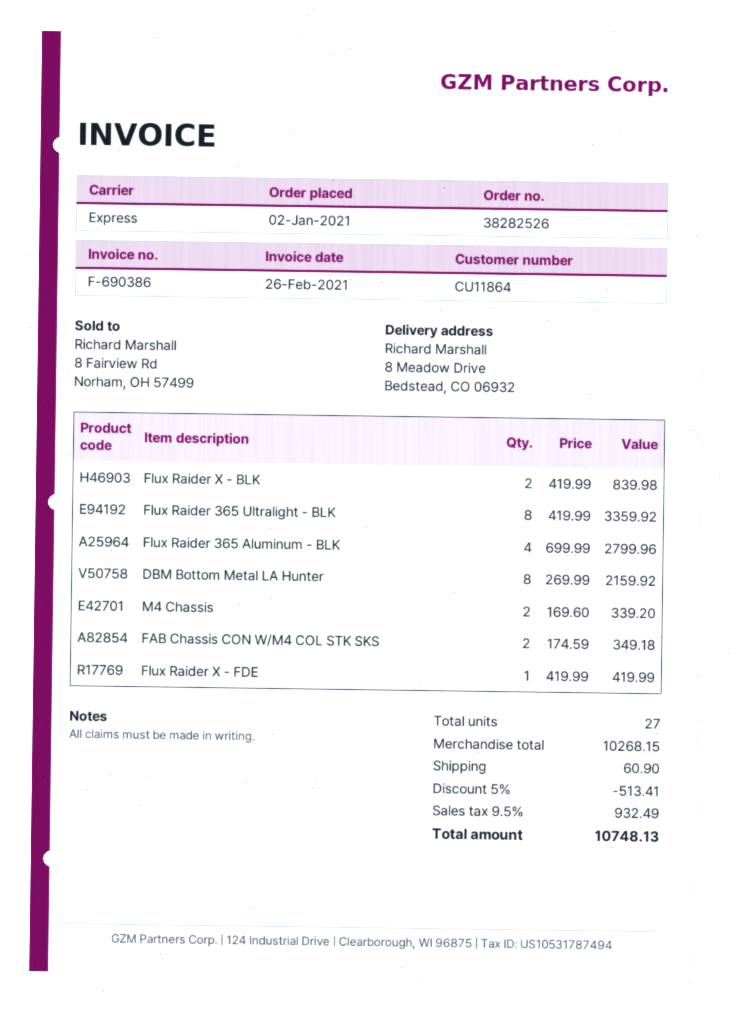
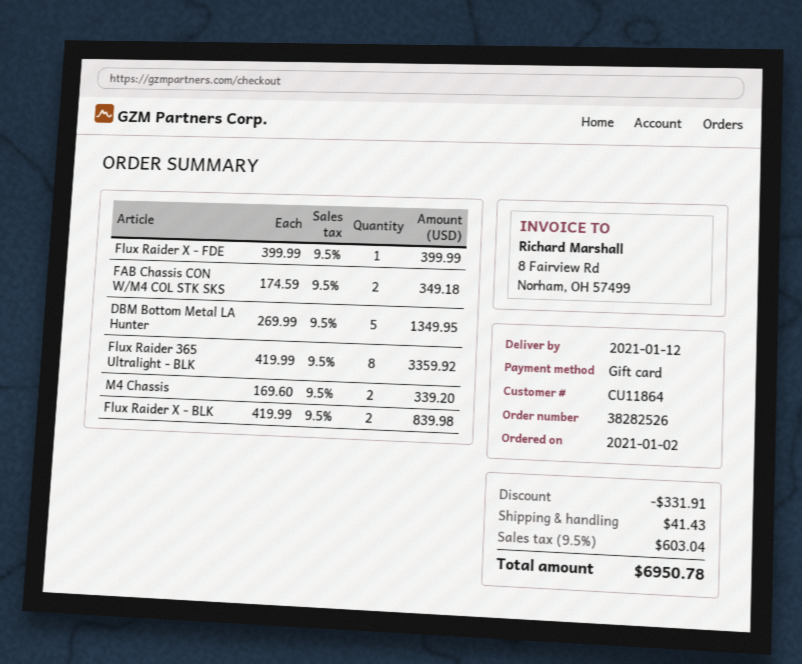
Flux Raider 365 Aluminum - BLK: 4 x 699.99 = 2799.96 -> none
DBM Bottom Metal LA Hunter: 8 x 269.99 = 2159.92 -> 5 x 269.99 = 1349.95
Flux Raider X - FDE: 1 x 419.99 = 419.99 -> 1 x 399.99 = 399.99
discount: 513.41 -> 331.91
shipping: 60.90 -> 41.43
tax: 9.5% = 932.49 -> 9.5% = 603.04
total: 10748.13 -> 6950.78

